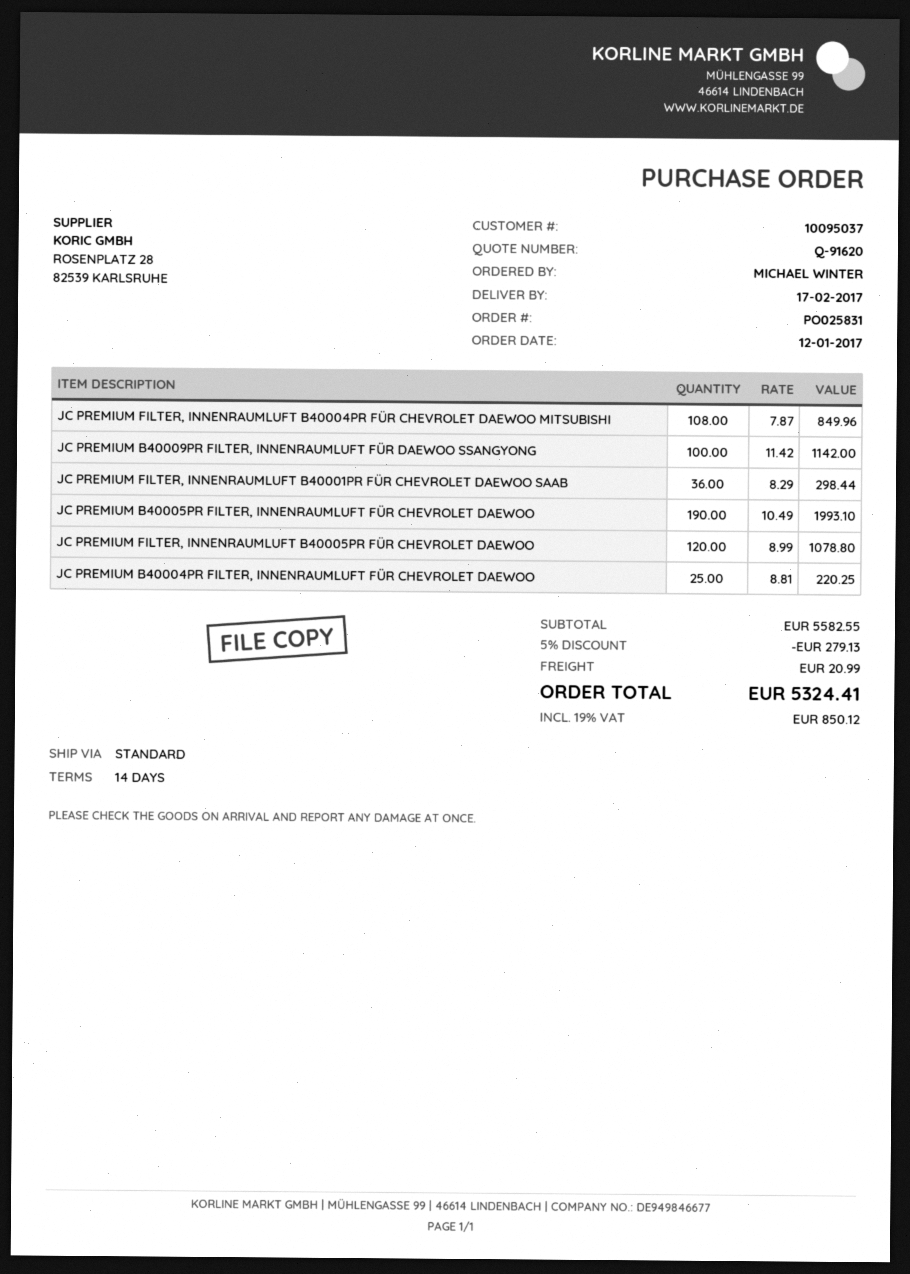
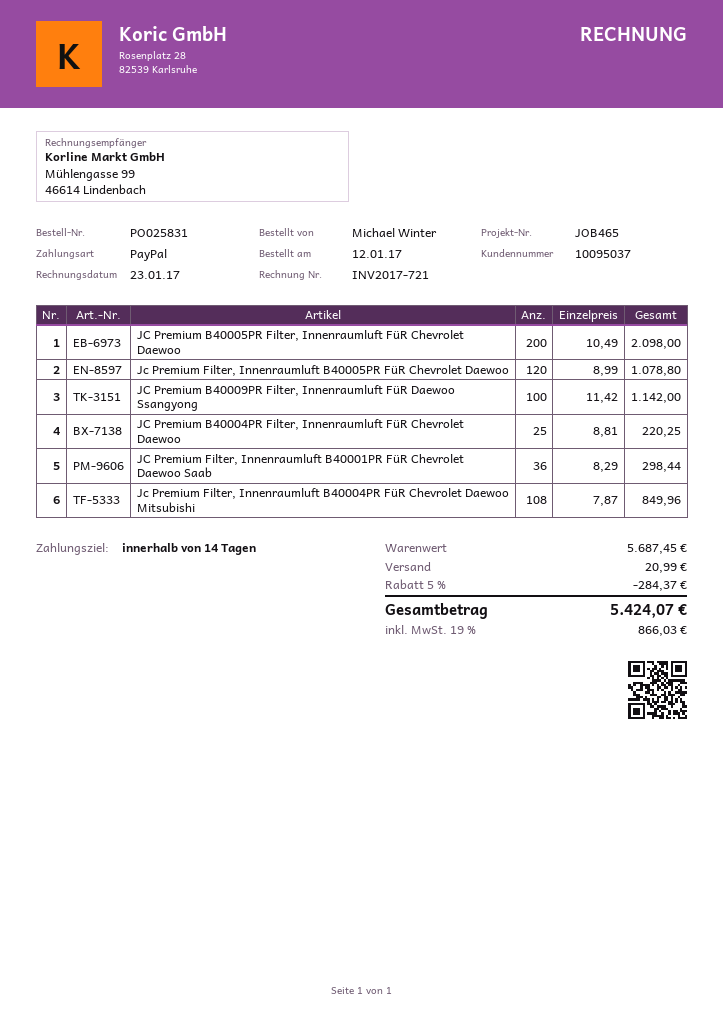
JC PREMIUM B40005PR FILTER, INNENRAUMLUFT FÜR CHEVROLET DAEWOO: 190 x 10.49 = 1993.10 -> 200 x 10.49 = 2098.00
subtotal: 5582.55 -> 5687.45
discount: 5% = 279.13 -> 5% = 284.37
tax: 19% = 850.12 -> 19% = 866.03
total: 5324.41 -> 5424.07

